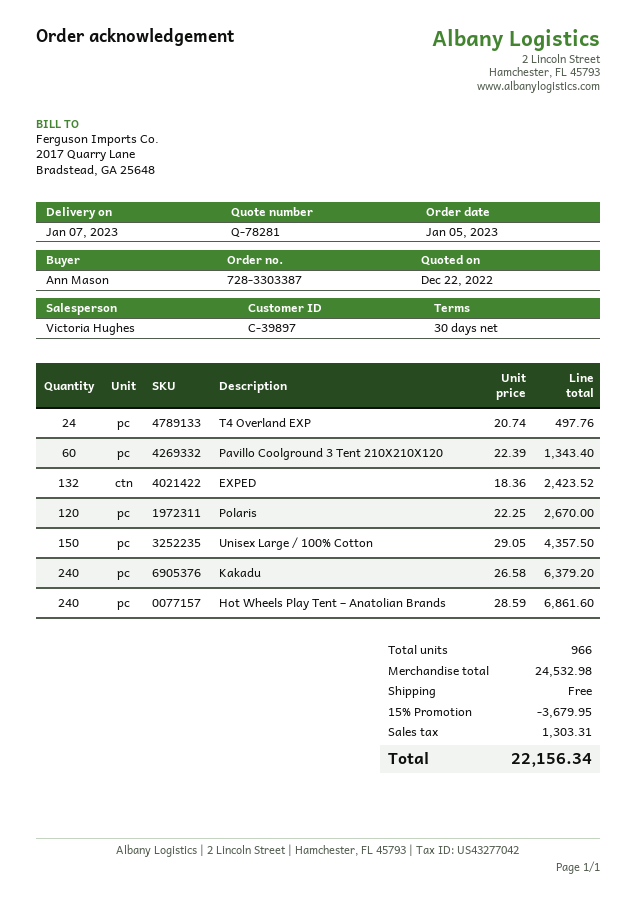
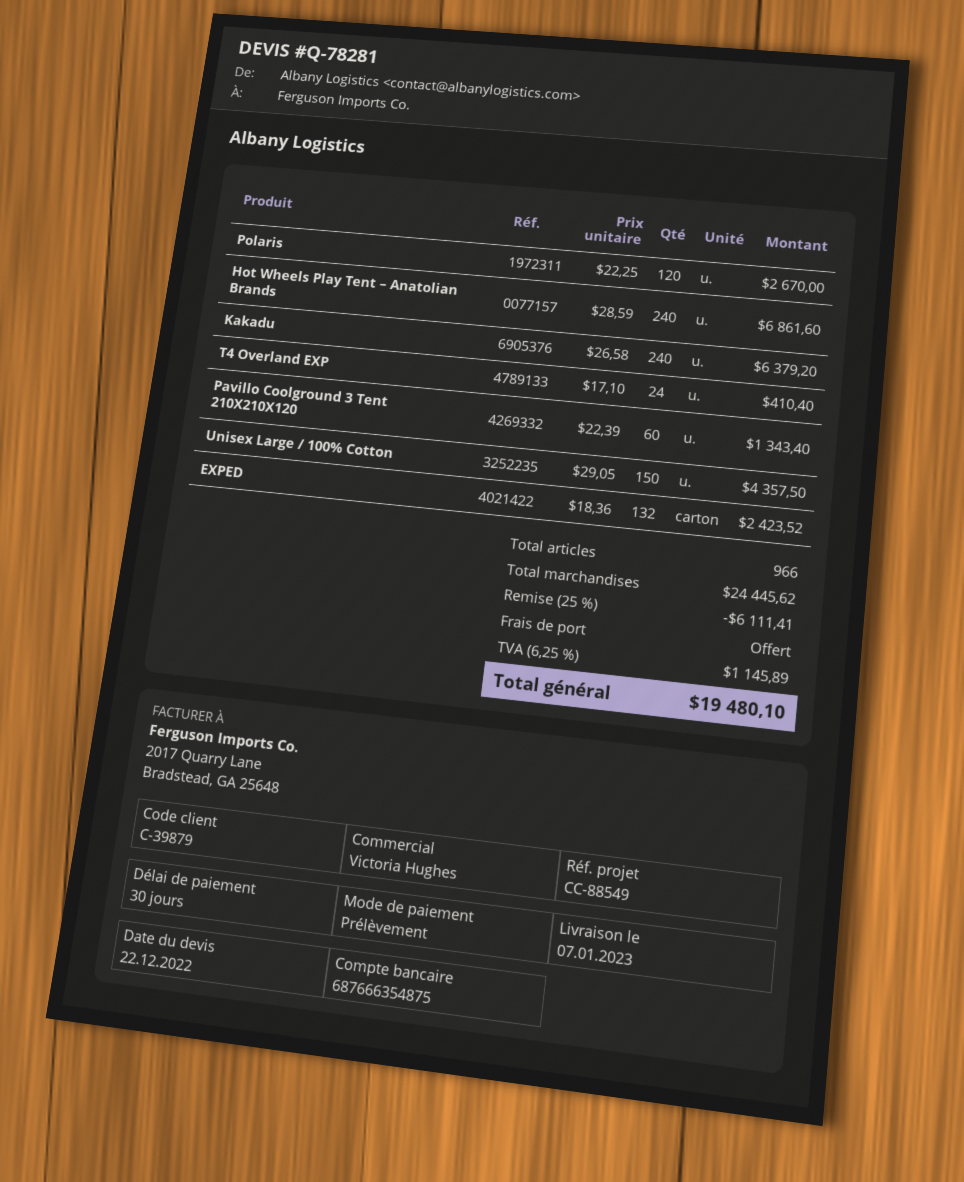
customer number: C-39897 -> C-39879
T4 Overland EXP: 24 x 20.74 = 497.76 -> 24 x 17.10 = 410.40
subtotal: 24532.98 -> 24445.62
discount: 15% = 3679.95 -> 25% = 6111.41
tax: 1303.31 -> 1145.89
total: 22156.34 -> 19480.10

